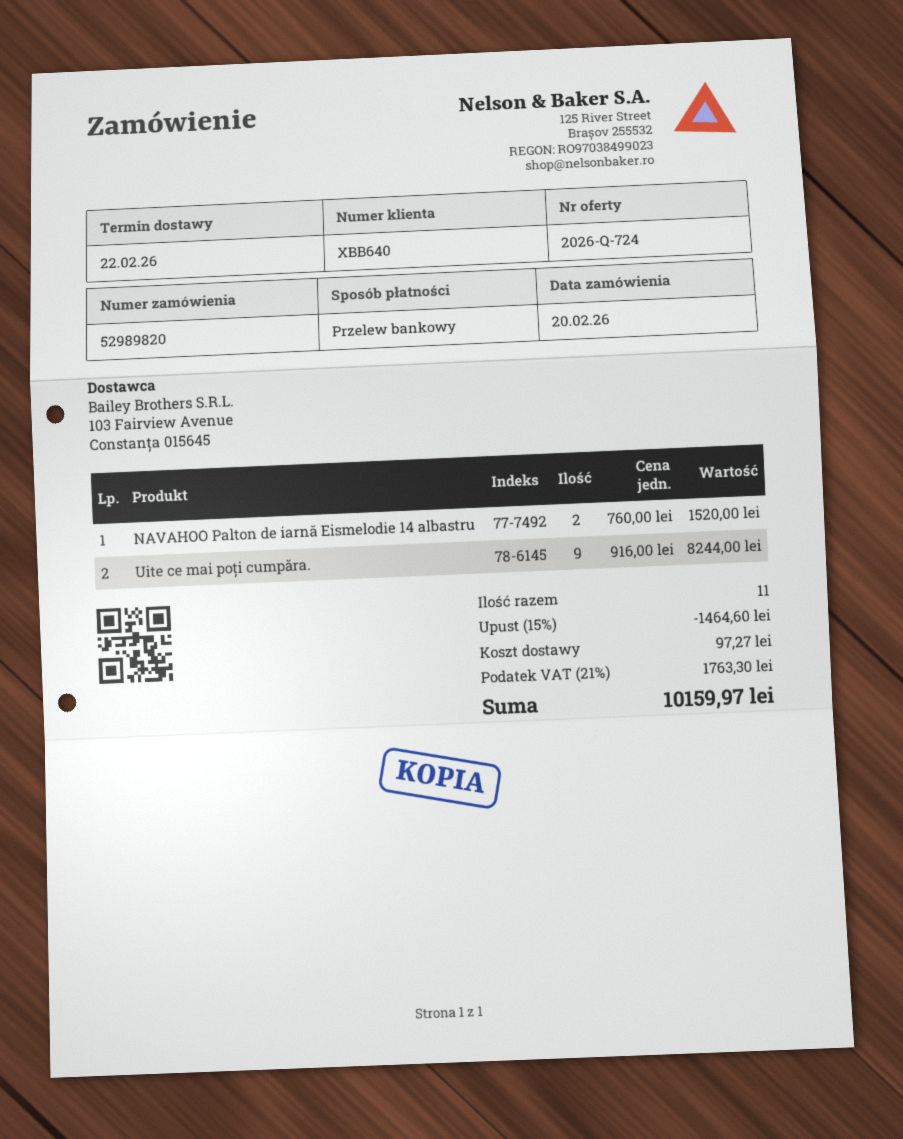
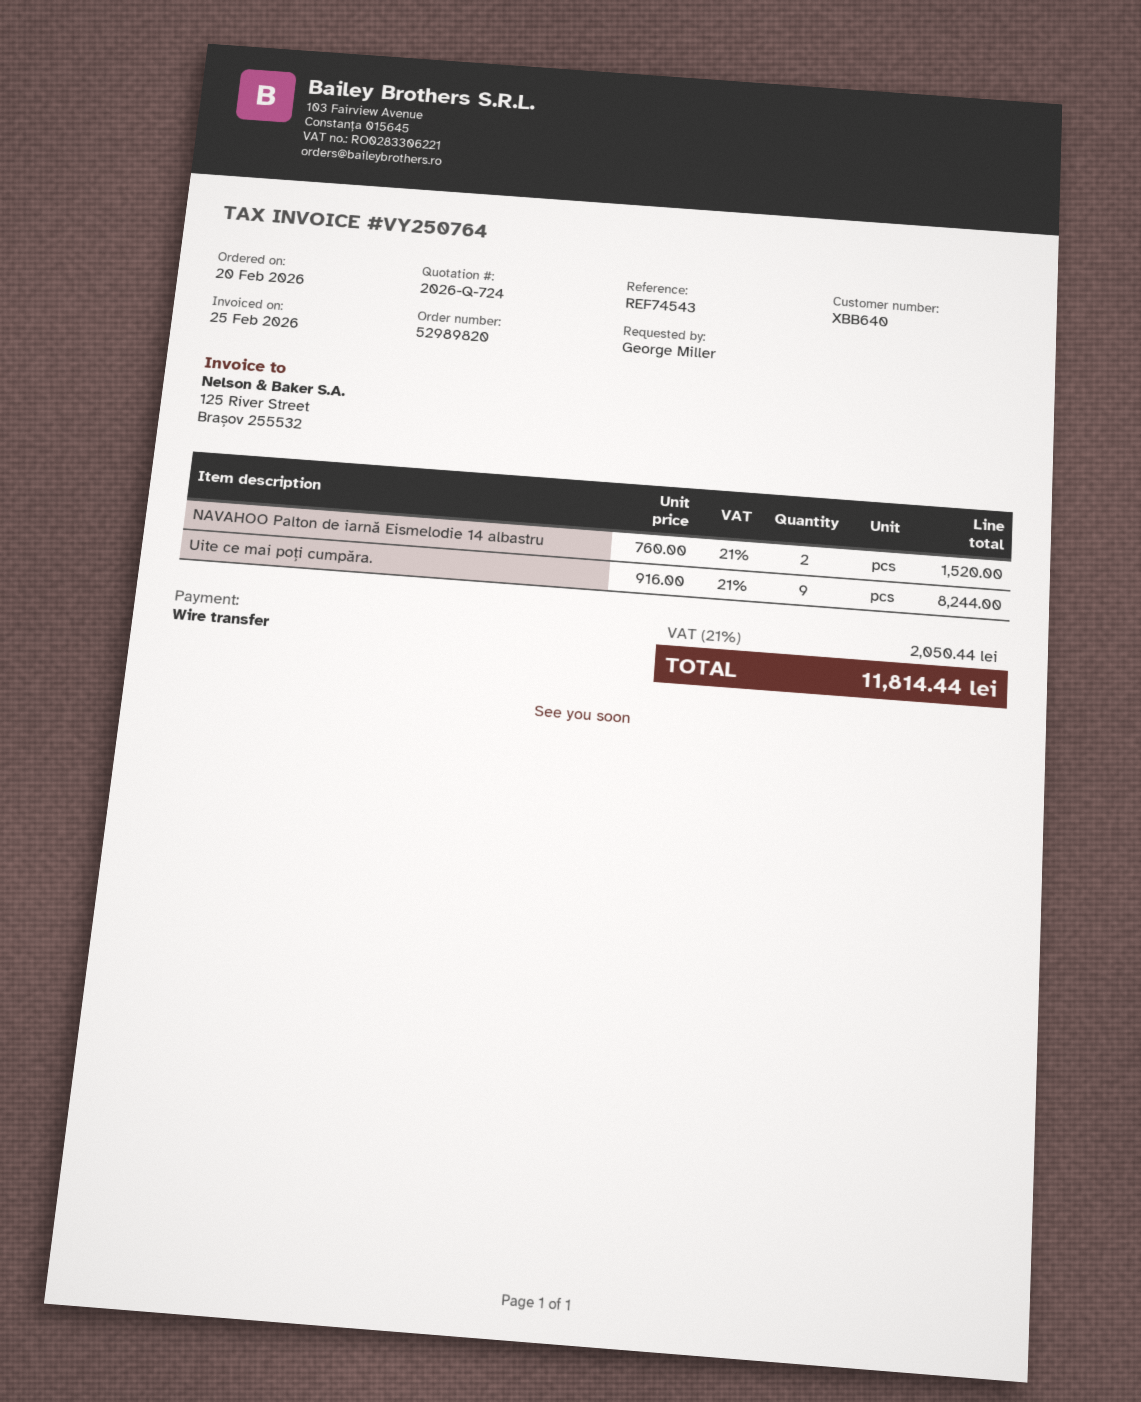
discount: 15% = 1464.60 -> none
shipping: 97.27 -> none
tax: 21% = 1763.30 -> 21% = 2050.44
total: 10159.97 -> 11814.44

